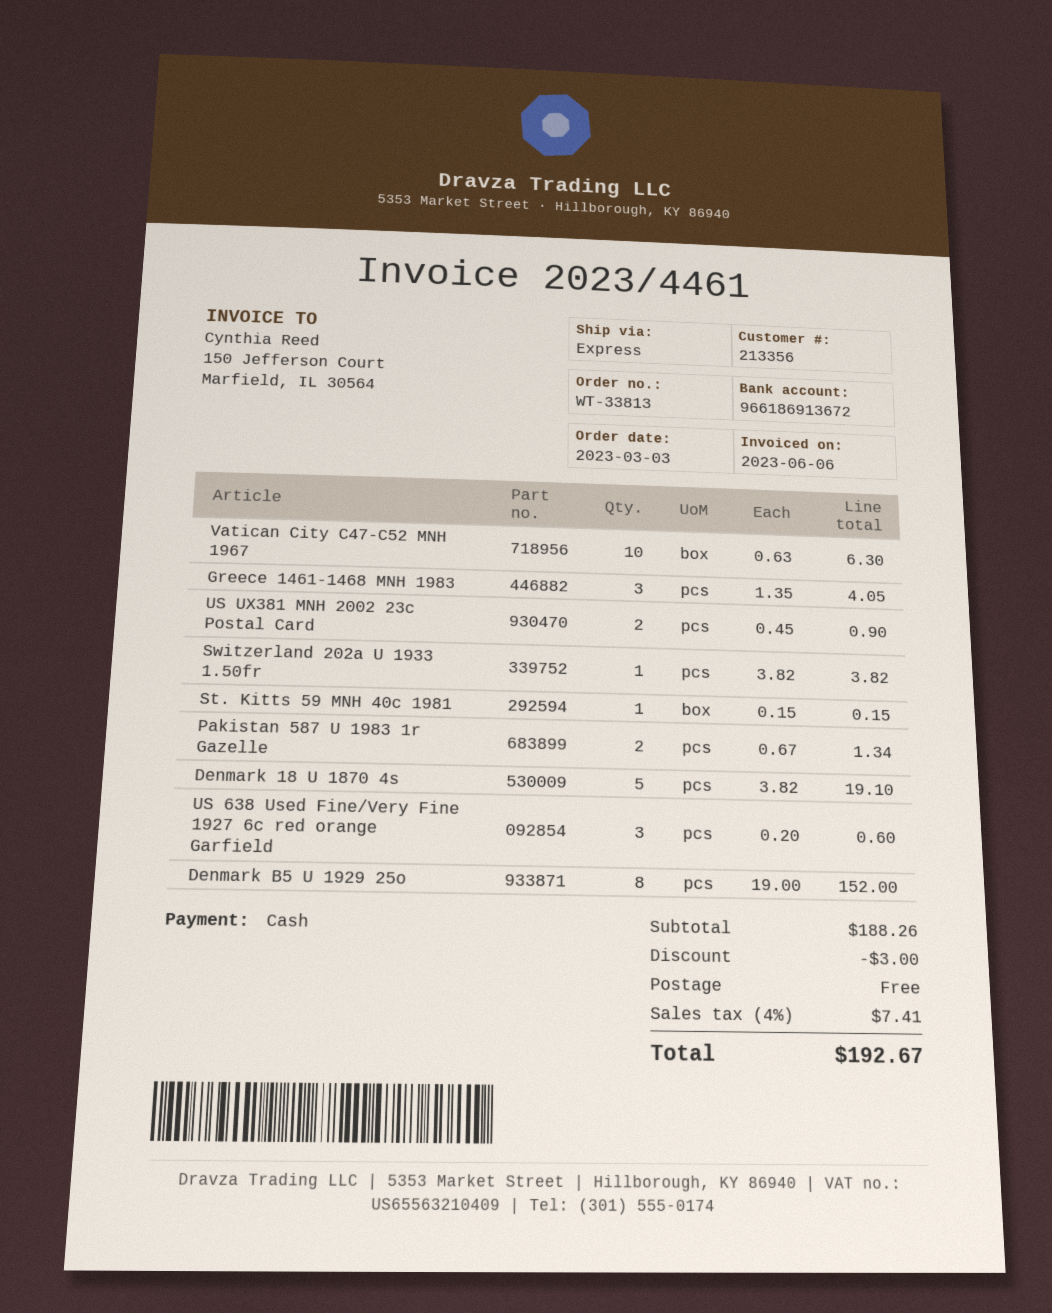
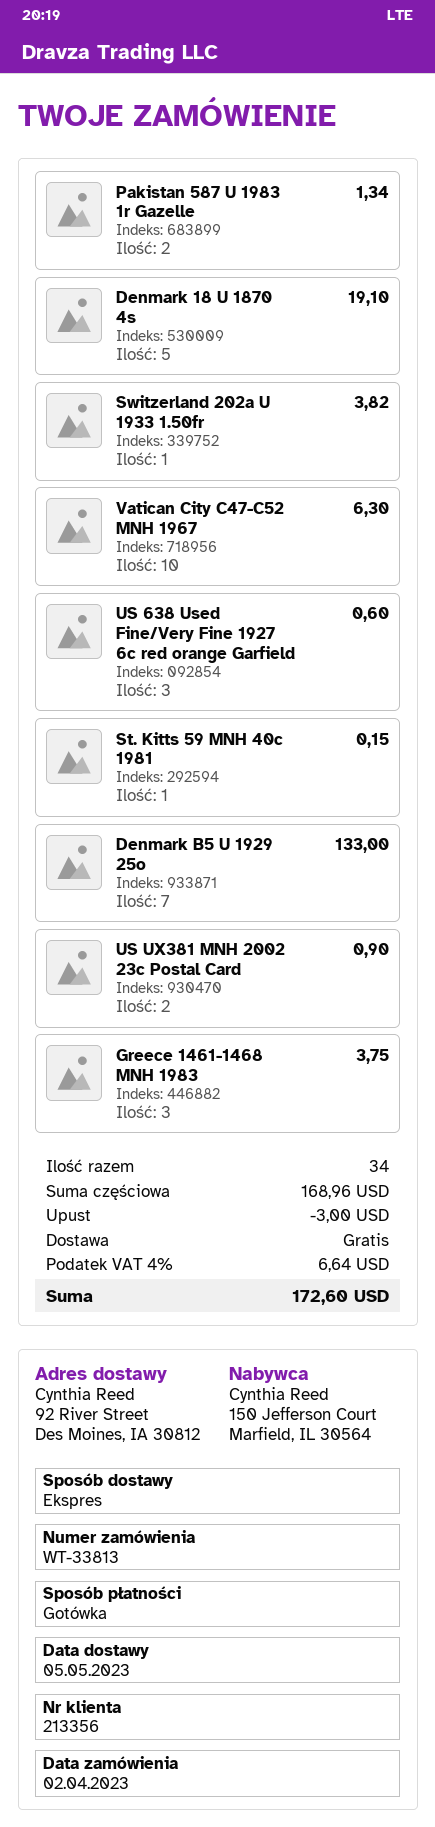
order date: 2023-03-03 -> 2023-04-02
Greece 1461-1468 MNH 1983: 3 for 4.05 -> 3 for 3.75
Denmark B5 U 1929 25o: 8 for 152.00 -> 7 for 133.00
subtotal: 188.26 -> 168.96
tax: 4% = 7.41 -> 4% = 6.64
total: 192.67 -> 172.60

